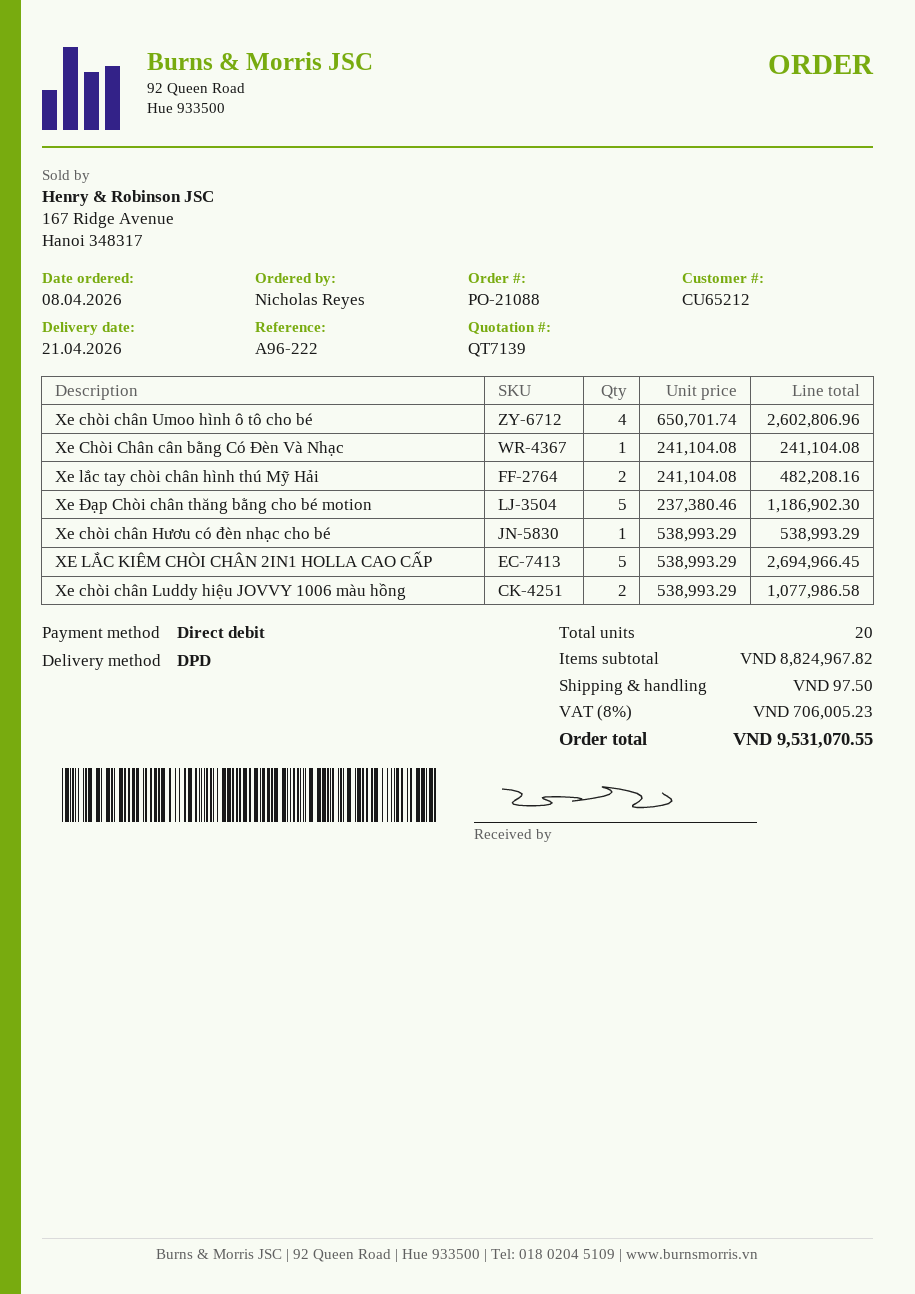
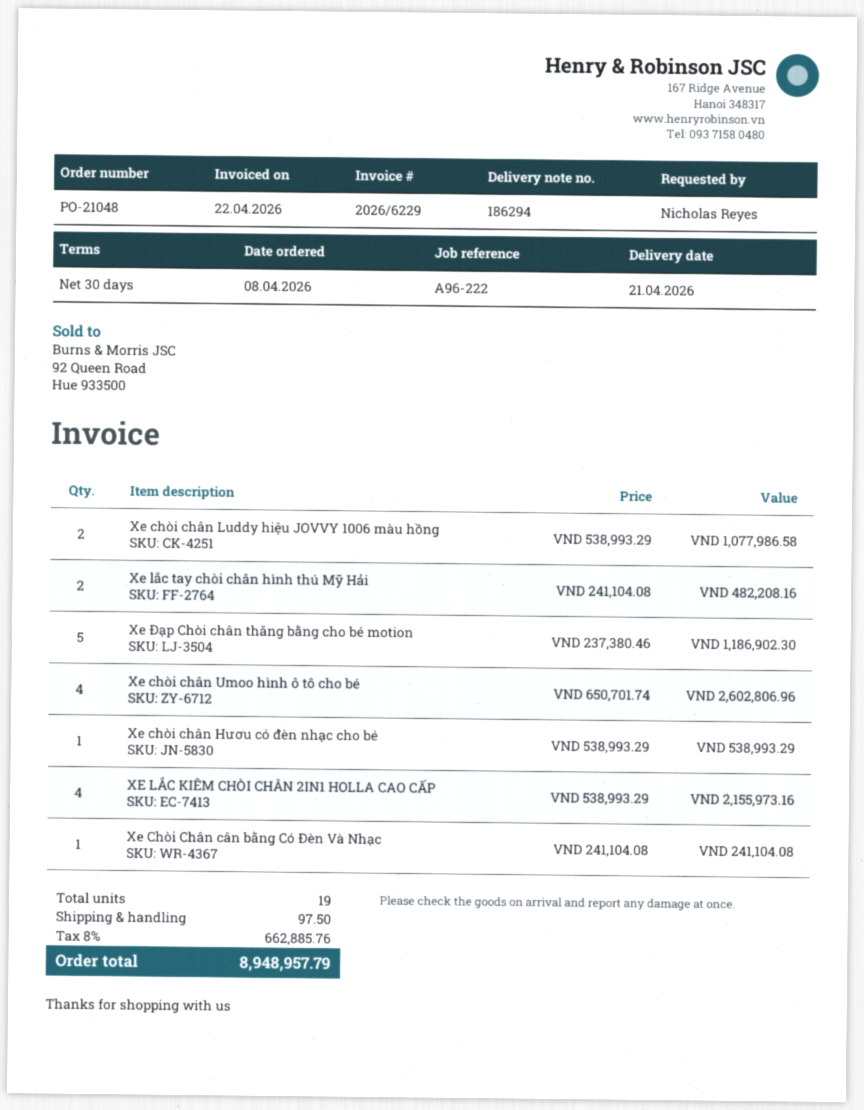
order number: PO-21088 -> PO-21048
XE LẮC KIÊM CHÒI CHÂN 2IN1 HOLLA CAO CẤP: 5 x 538993.29 = 2694966.45 -> 4 x 538993.29 = 2155973.16
total quantity: 20 -> 19
tax: 8% = 706005.23 -> 8% = 662885.76
total: 9531070.55 -> 8948957.79

